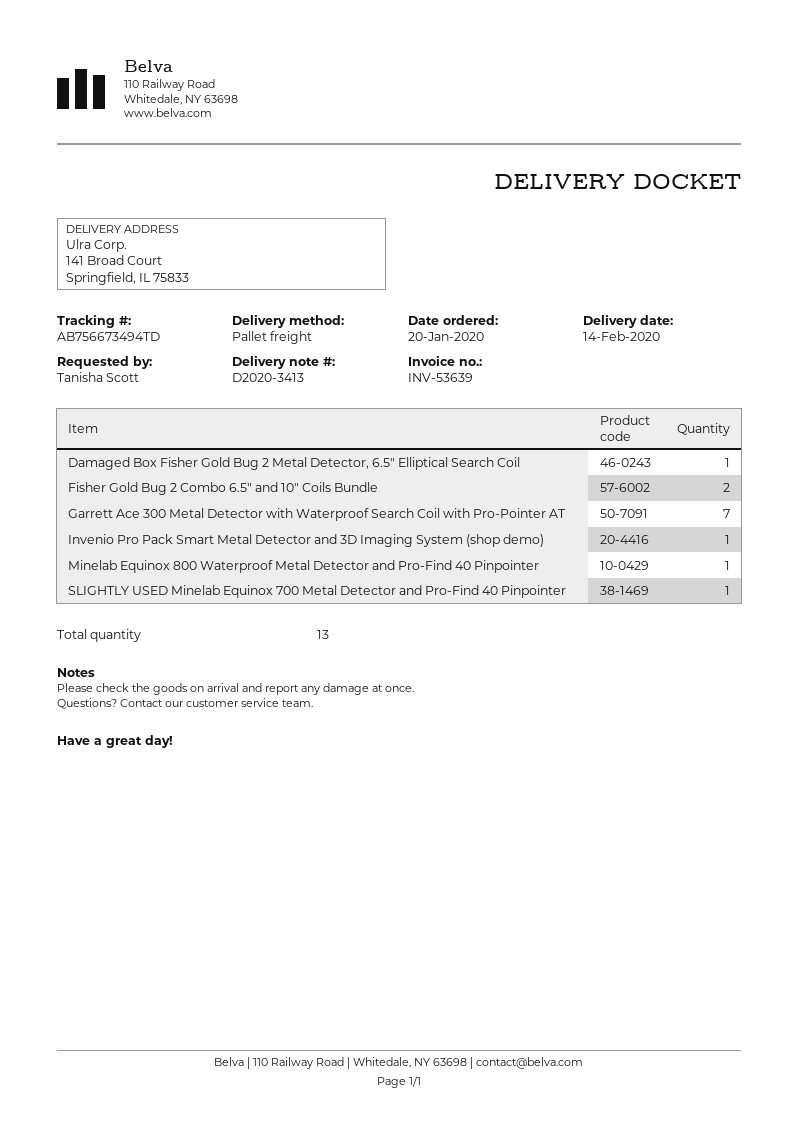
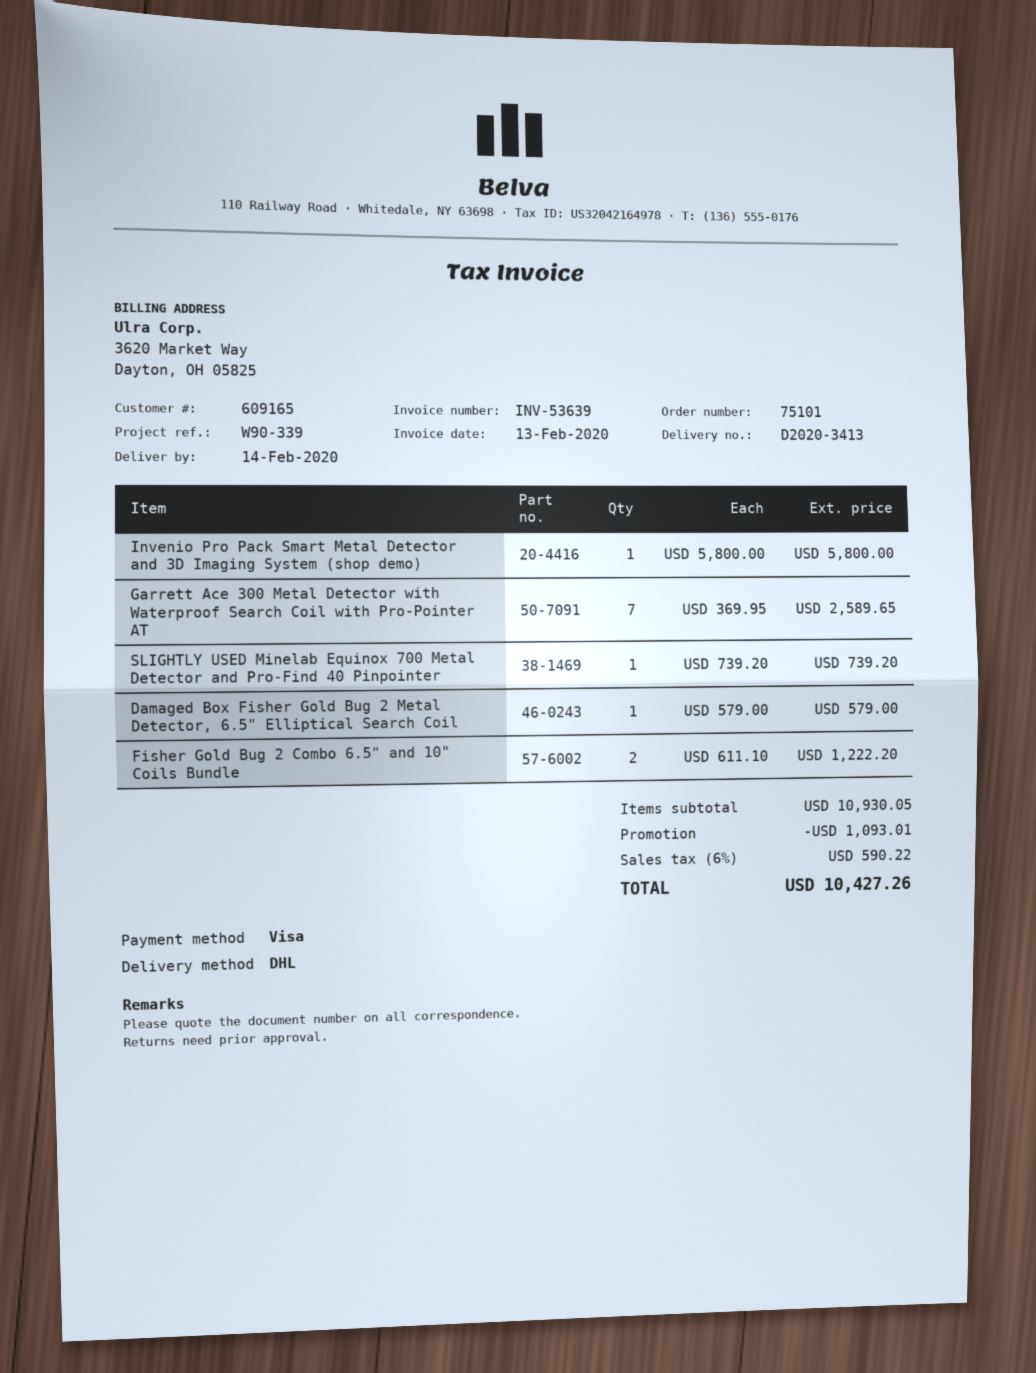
shipping method: pallet freight -> DHL
Minelab Equinox 800 Waterproof Metal Detector and Pro-Find 40 Pinpointer: 1 -> none

